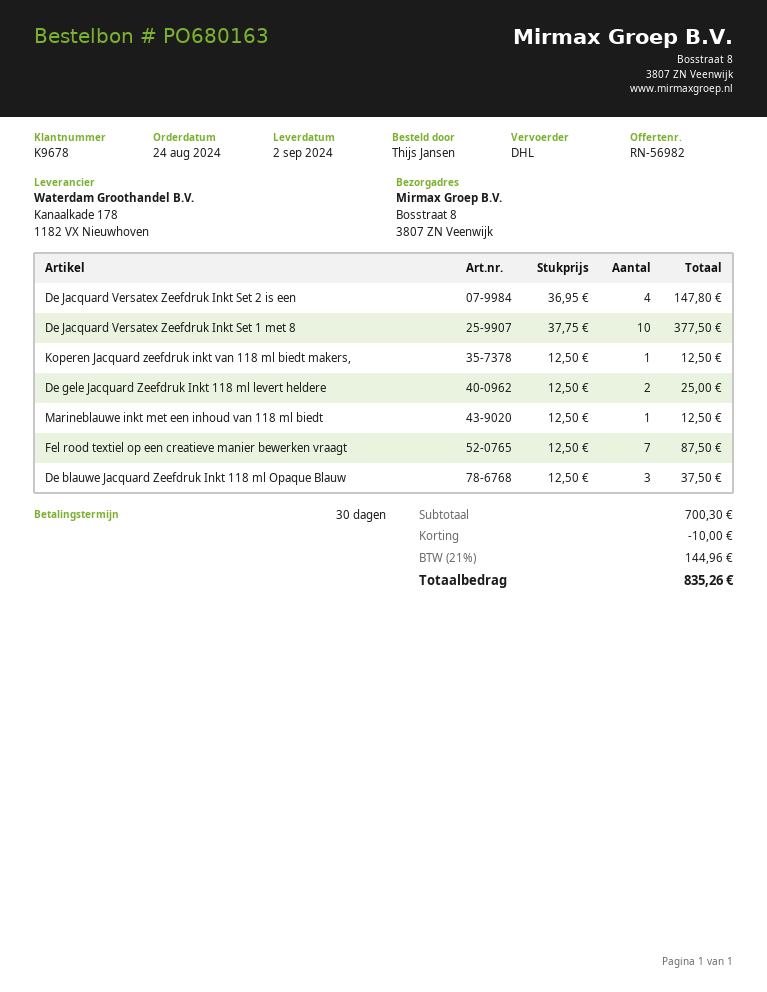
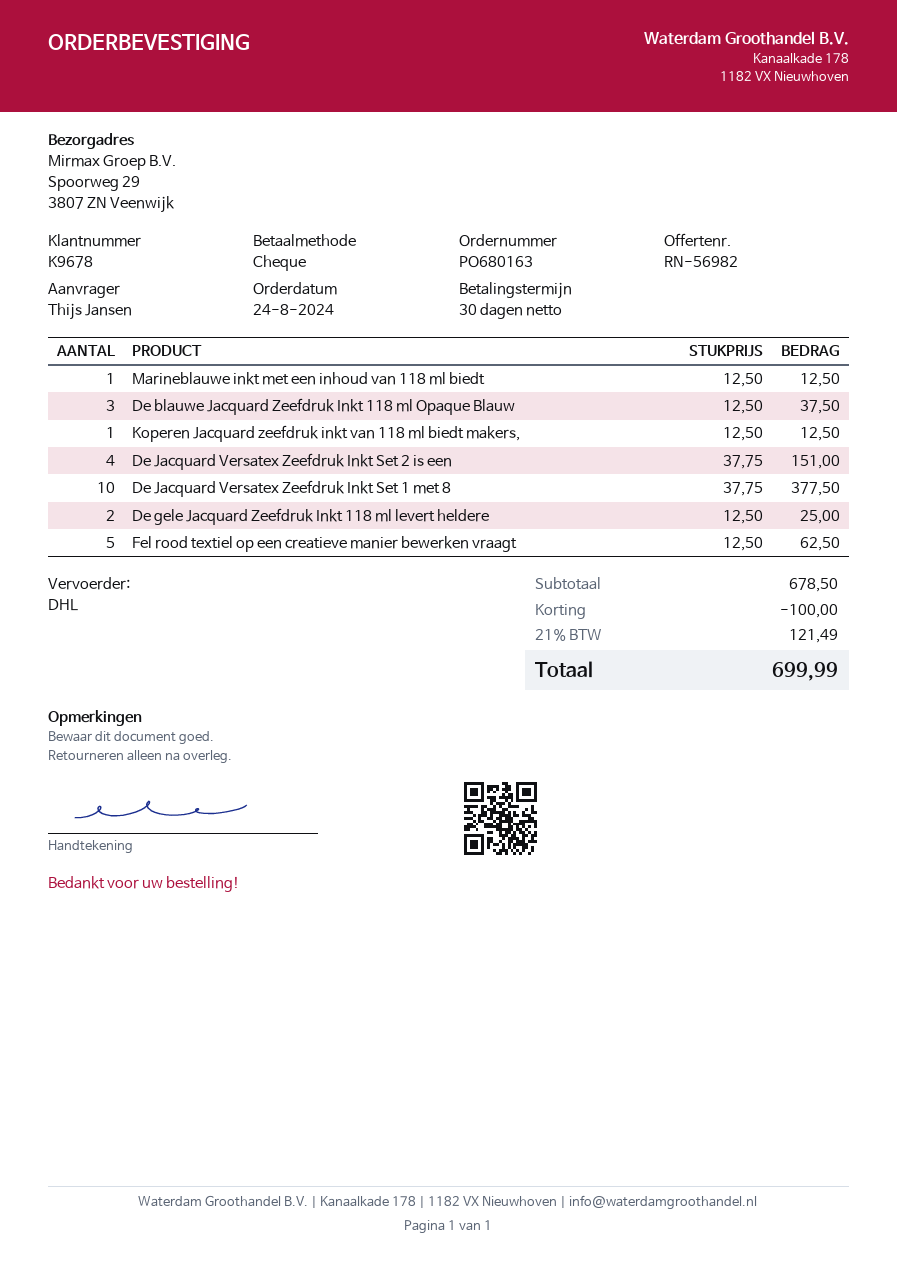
ship to: Bosstraat 8, 3807 ZN Veenwijk -> Spoorweg 29, 3807 ZN Veenwijk
De Jacquard Versatex Zeefdruk Inkt Set 2 is een: 4 x 36.95 = 147.80 -> 4 x 37.75 = 151.00
Fel rood textiel op een creatieve manier bewerken vraagt: 7 x 12.50 = 87.50 -> 5 x 12.50 = 62.50
subtotal: 700.30 -> 678.50
discount: 10.00 -> 100.00
tax: 21% = 144.96 -> 21% = 121.49
total: 835.26 -> 699.99

